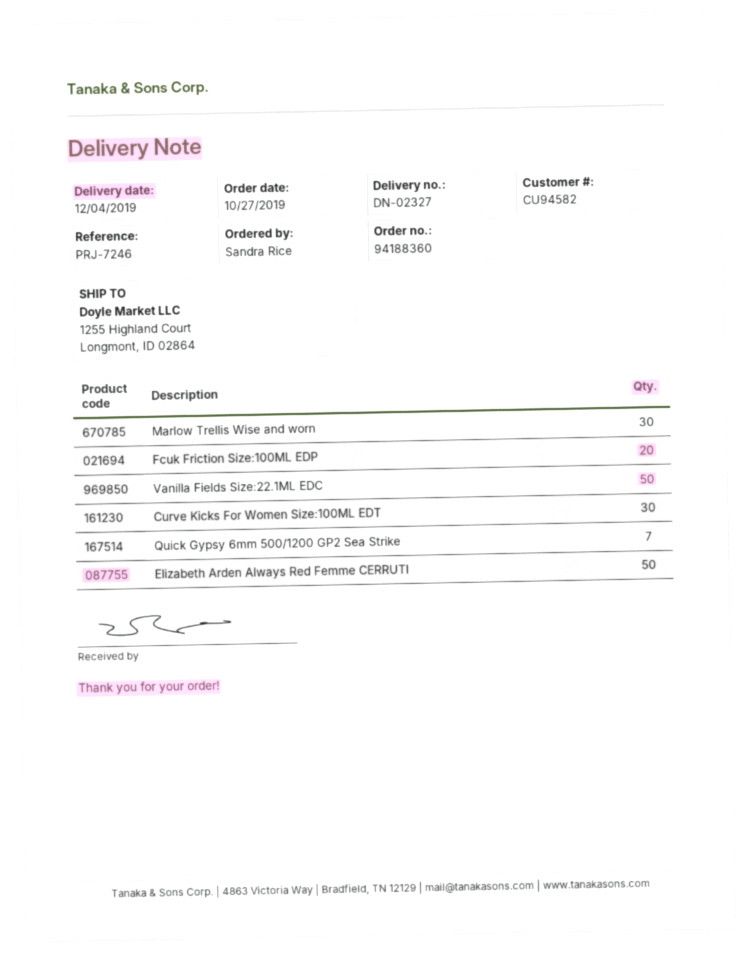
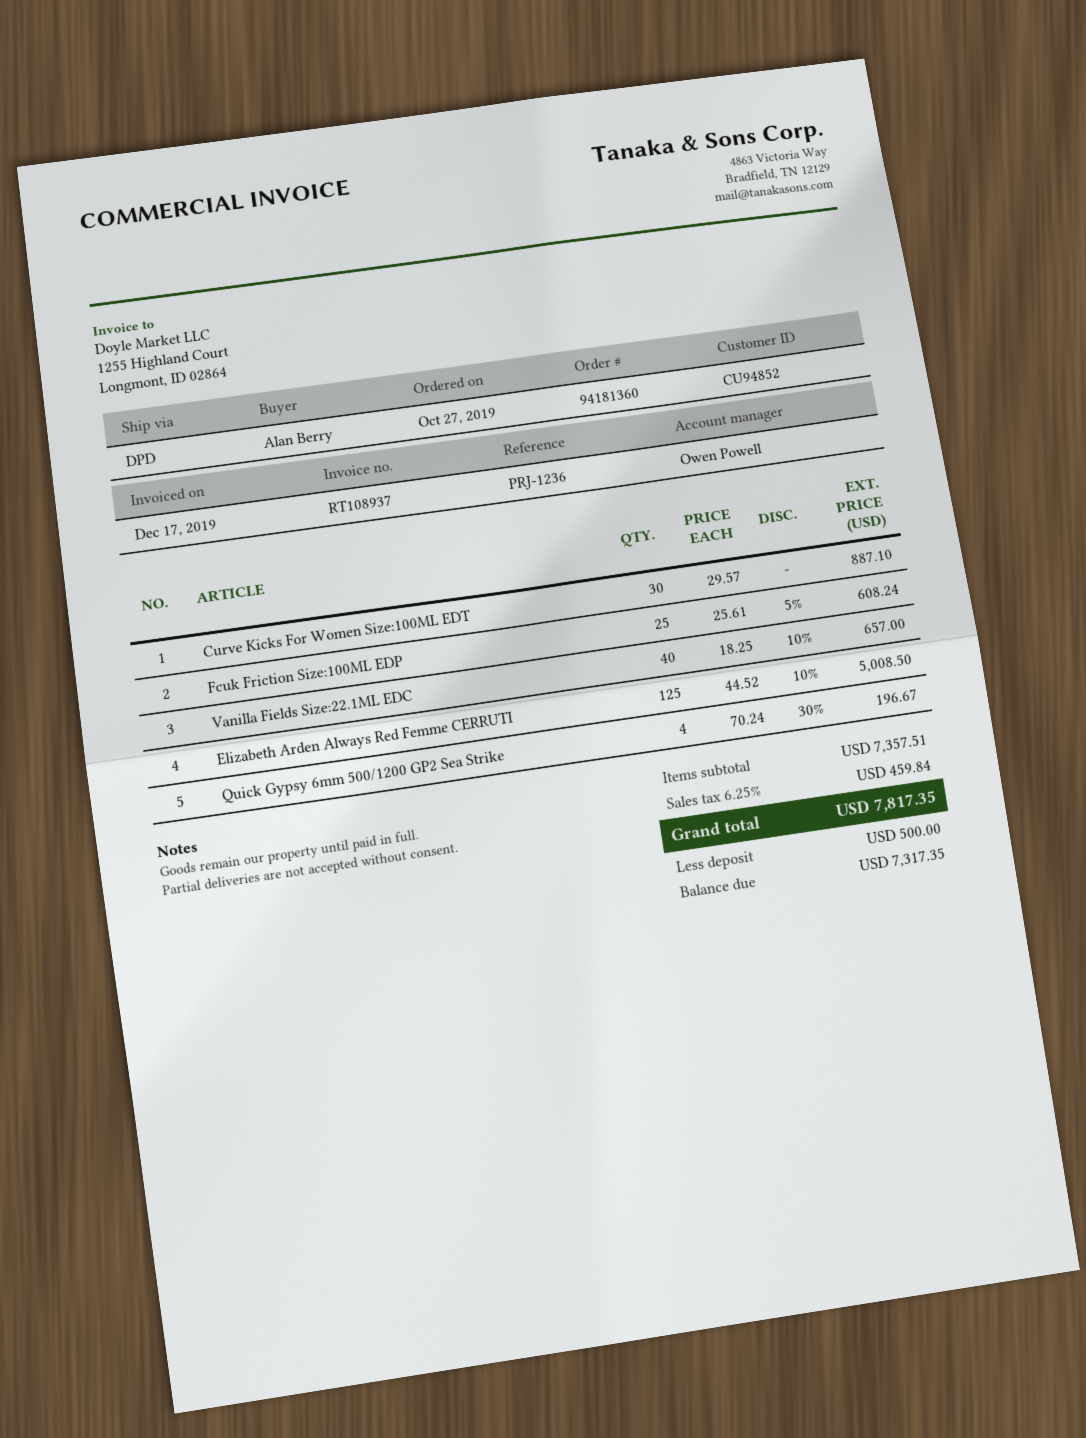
order number: 94188360 -> 94181360
customer number: CU94582 -> CU94852
reference: PRJ-7246 -> PRJ-1236
ordered by: Sandra Rice -> Alan Berry
Marlow Trellis Wise and worn: 30 -> none
Fcuk Friction Size:100ML EDP: 20 -> 25
Vanilla Fields Size:22.1ML EDC: 50 -> 40
Quick Gypsy 6mm 500/1200 GP2 Sea Strike: 7 -> 4
Elizabeth Arden Always Red Femme CERRUTI: 50 -> 125

